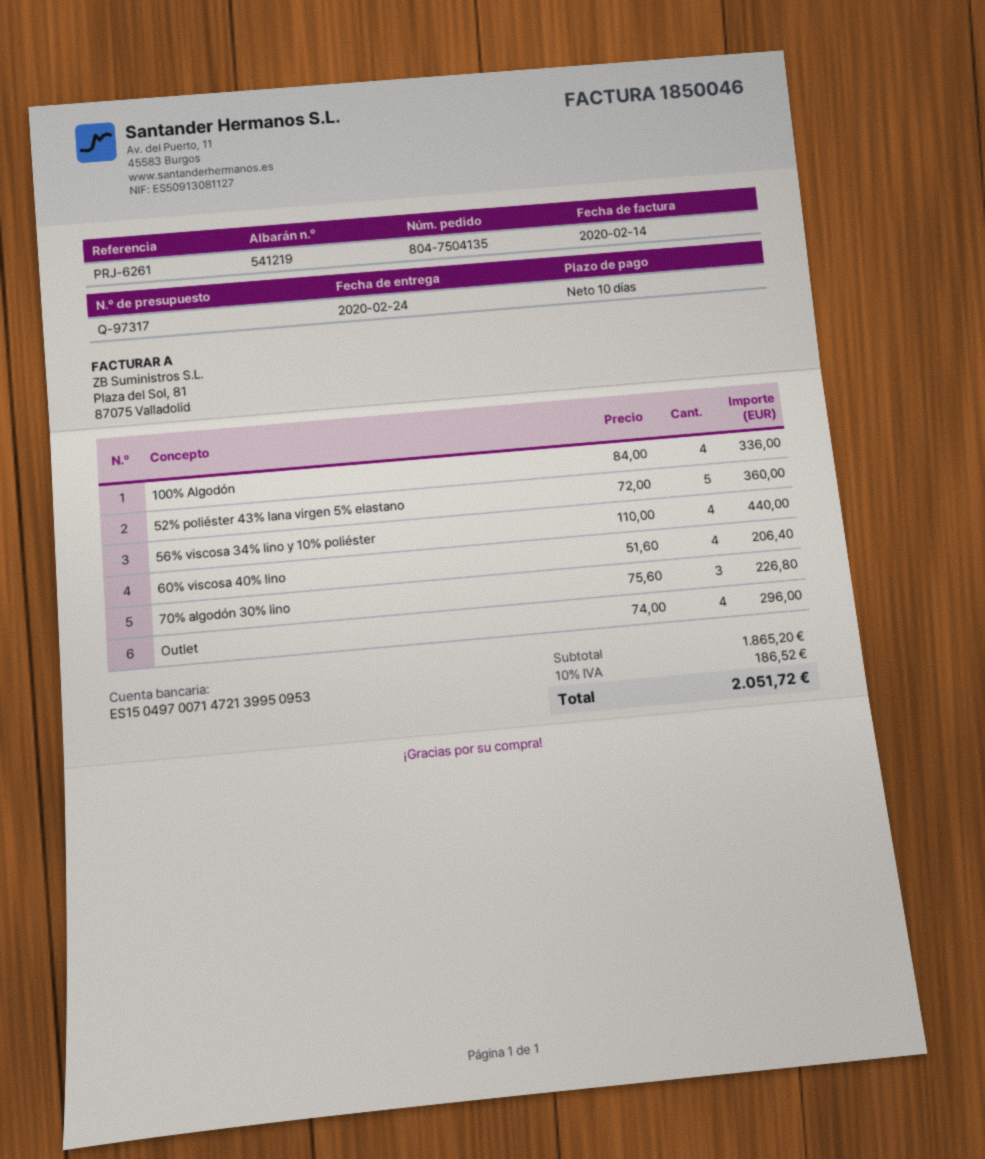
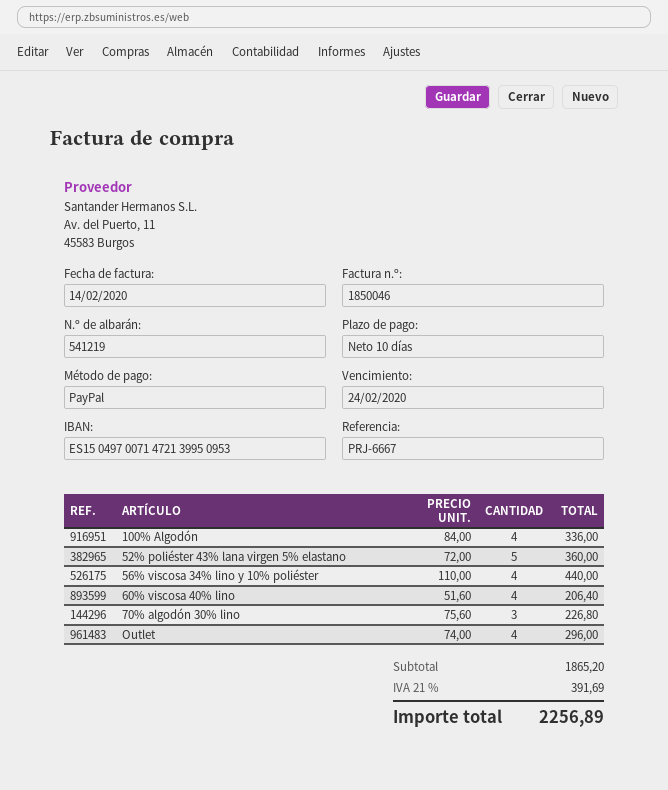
reference: PRJ-6261 -> PRJ-6667
tax: 10% = 186.52 -> 21% = 391.69
total: 2051.72 -> 2256.89

